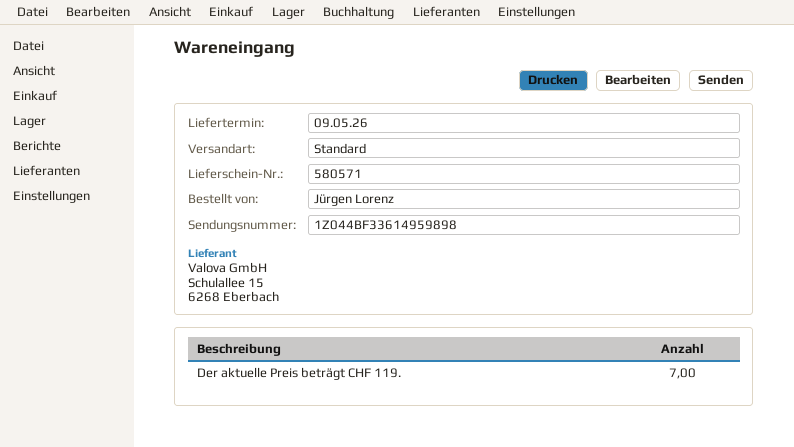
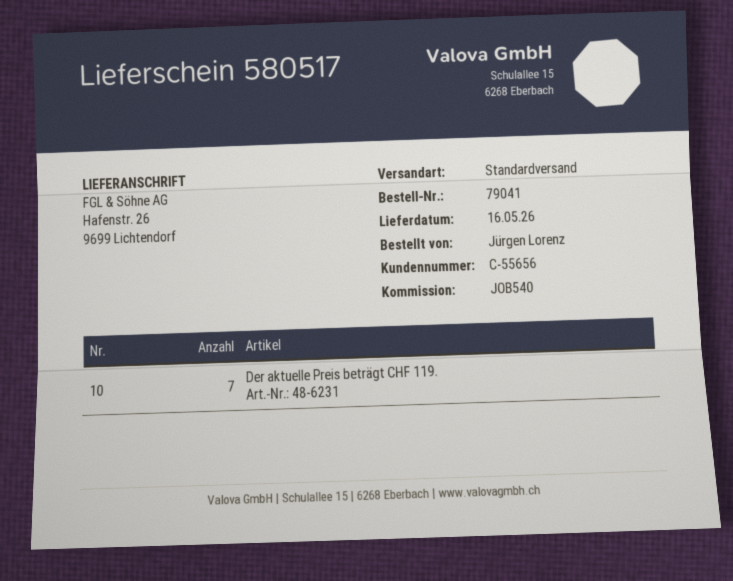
delivery note number: 580571 -> 580517
delivery date: 2026-05-09 -> 2026-05-16

